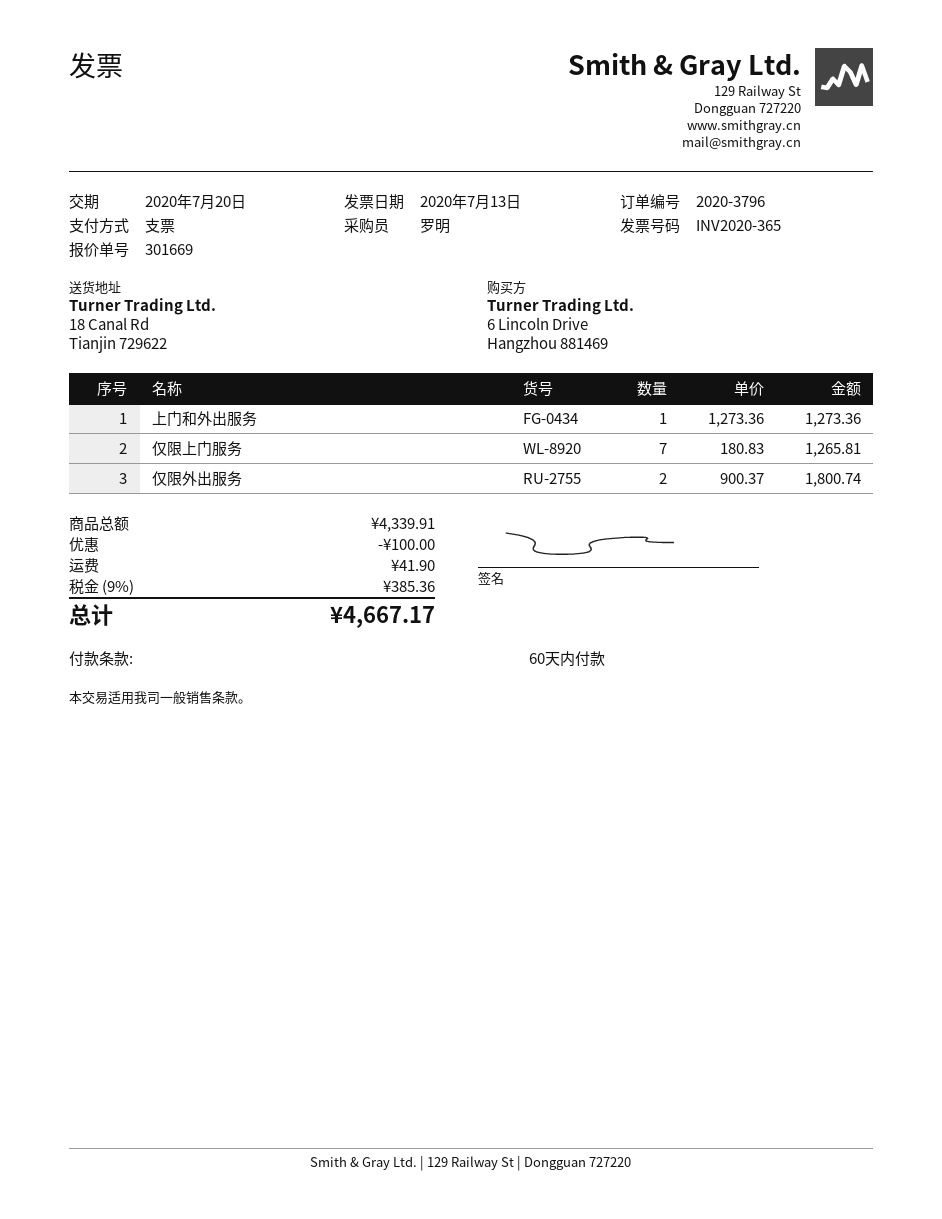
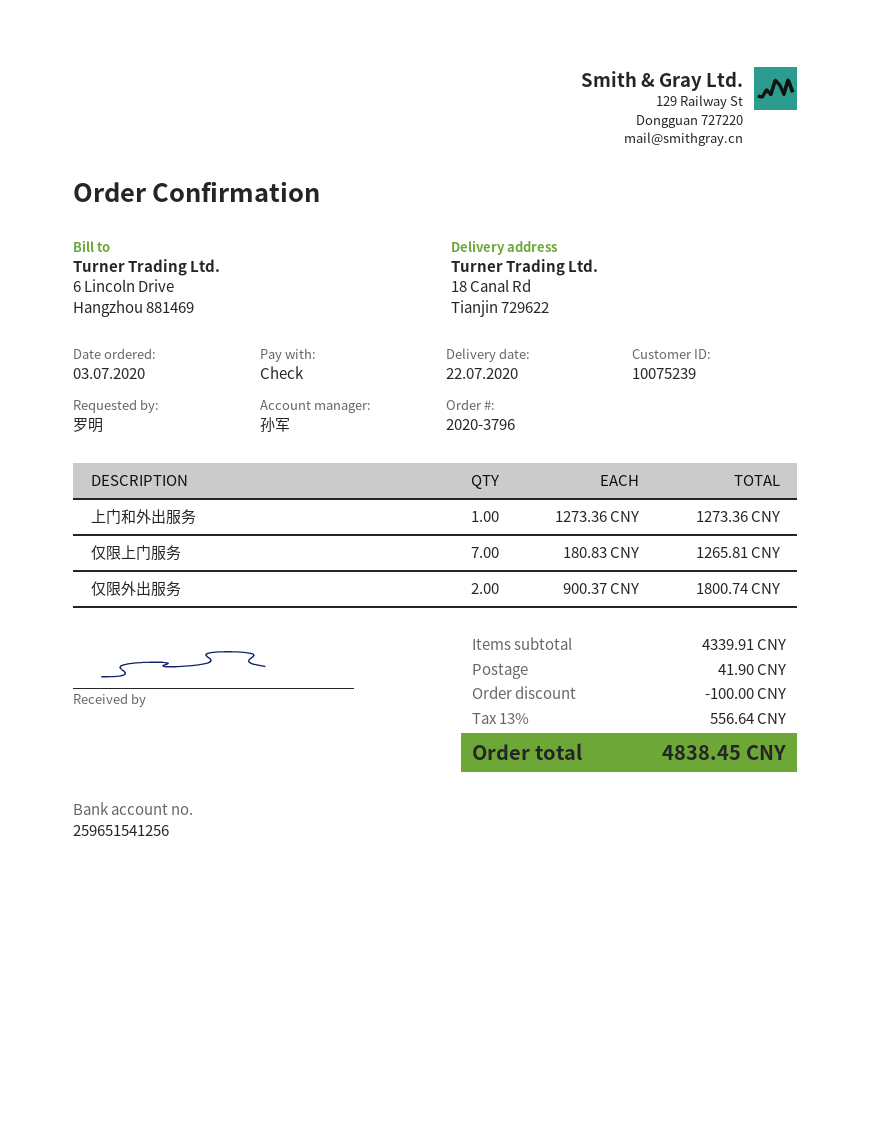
delivery date: 2020-07-20 -> 2020-07-22
tax: 9% = 385.36 -> 13% = 556.64
total: 4667.17 -> 4838.45

